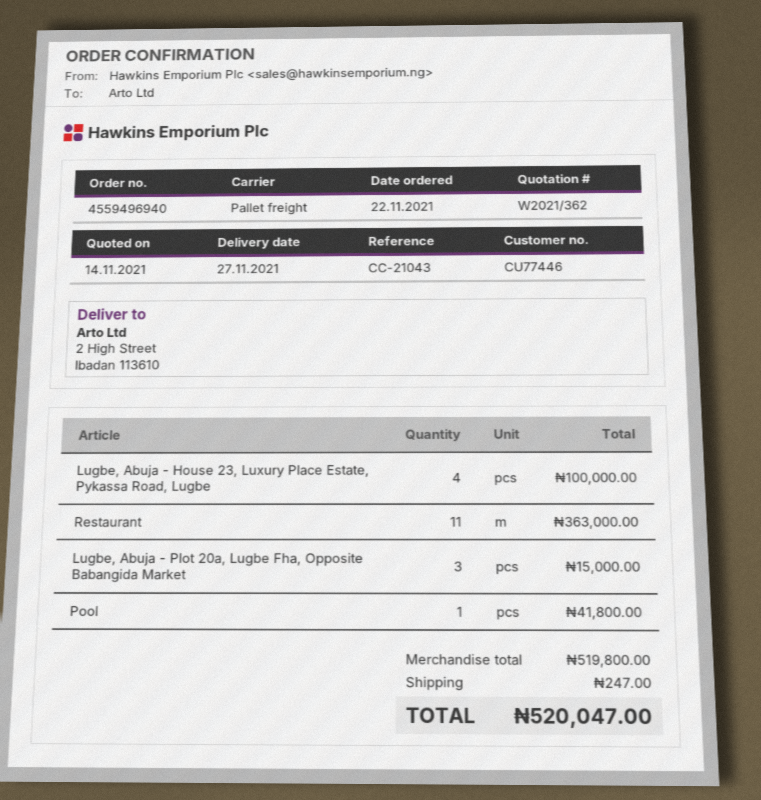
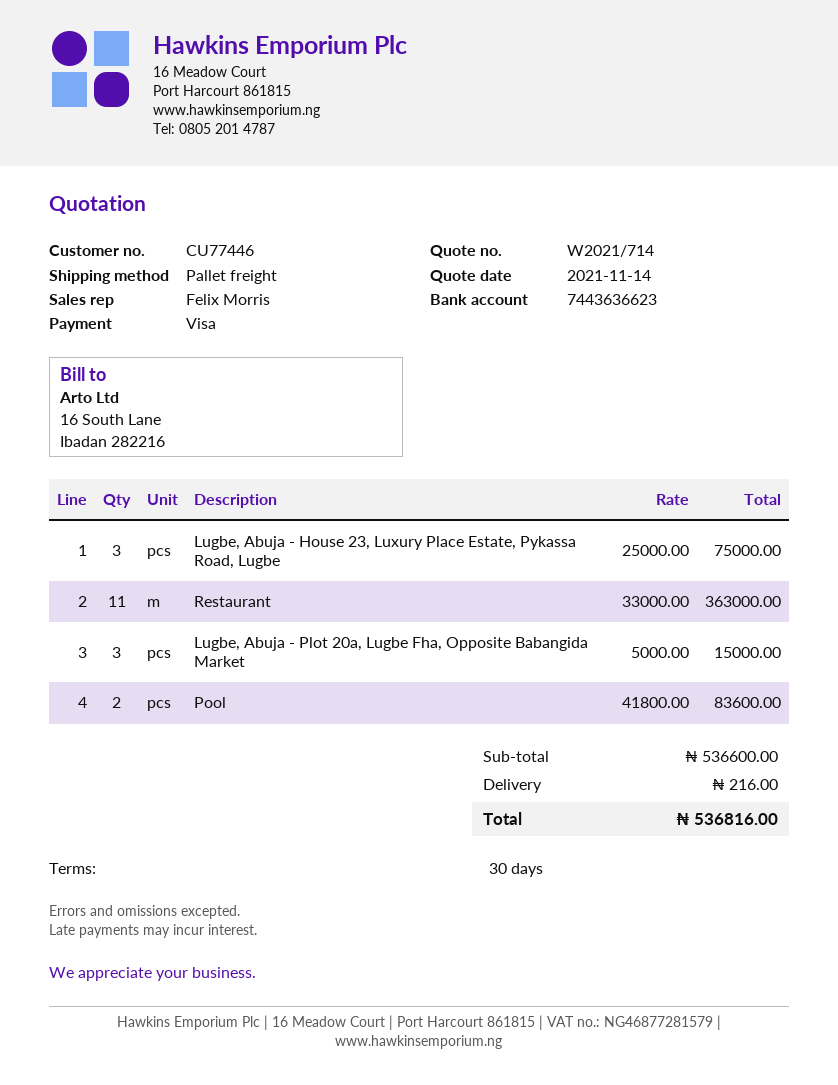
quote number: W2021/362 -> W2021/714
Lugbe, Abuja - House 23, Luxury Place Estate, Pykassa Road, Lugbe: 4 for 100000.00 -> 3 for 75000.00
Pool: 1 for 41800.00 -> 2 for 83600.00
subtotal: 519800.00 -> 536600.00
shipping: 247.00 -> 216.00
total: 520047.00 -> 536816.00

